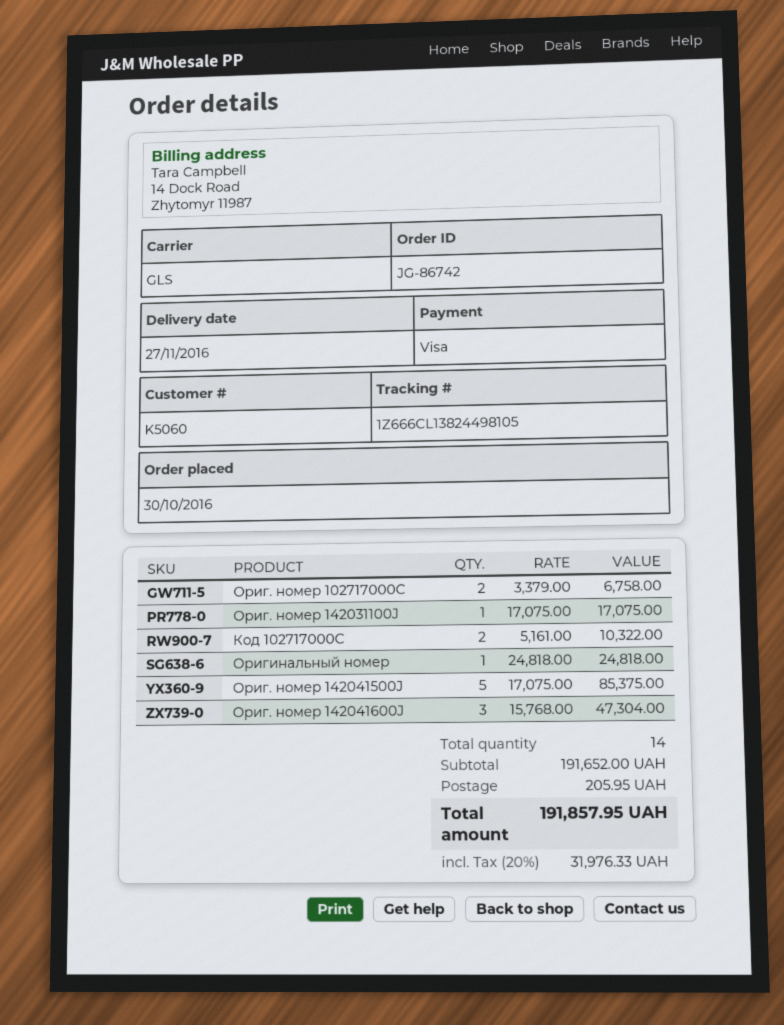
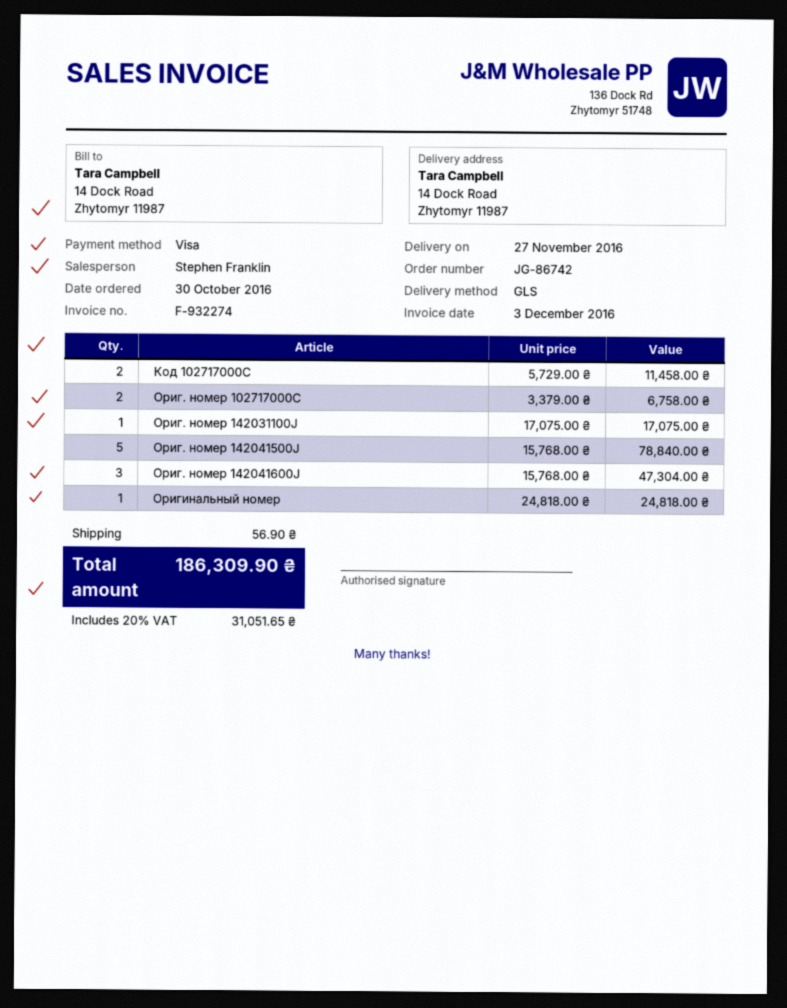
Код 102717000C: 2 x 5161.00 = 10322.00 -> 2 x 5729.00 = 11458.00
Ориг. номер 142041500J: 5 x 17075.00 = 85375.00 -> 5 x 15768.00 = 78840.00
shipping: 205.95 -> 56.90
tax: 20% = 31976.33 -> 20% = 31051.65
total: 191857.95 -> 186309.90

